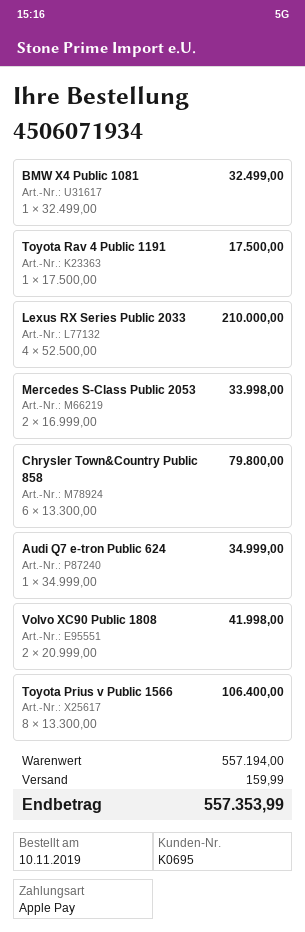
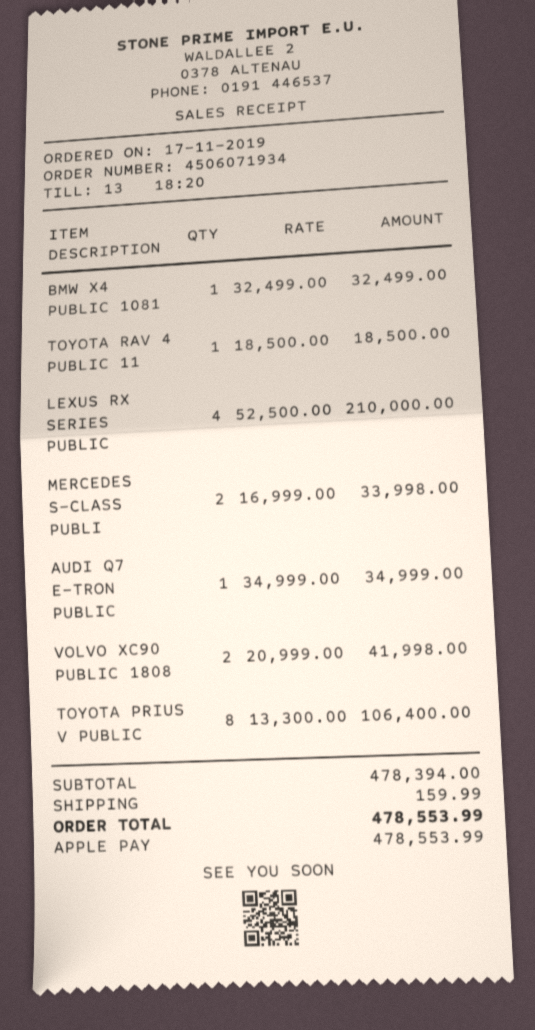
order date: 2019-11-10 -> 2019-11-17
Toyota Rav 4 Public 1191: 1 x 17500.00 = 17500.00 -> 1 x 18500.00 = 18500.00
Chrysler Town&Country Public 858: 6 x 13300.00 = 79800.00 -> none
subtotal: 557194.00 -> 478394.00
total: 557353.99 -> 478553.99

